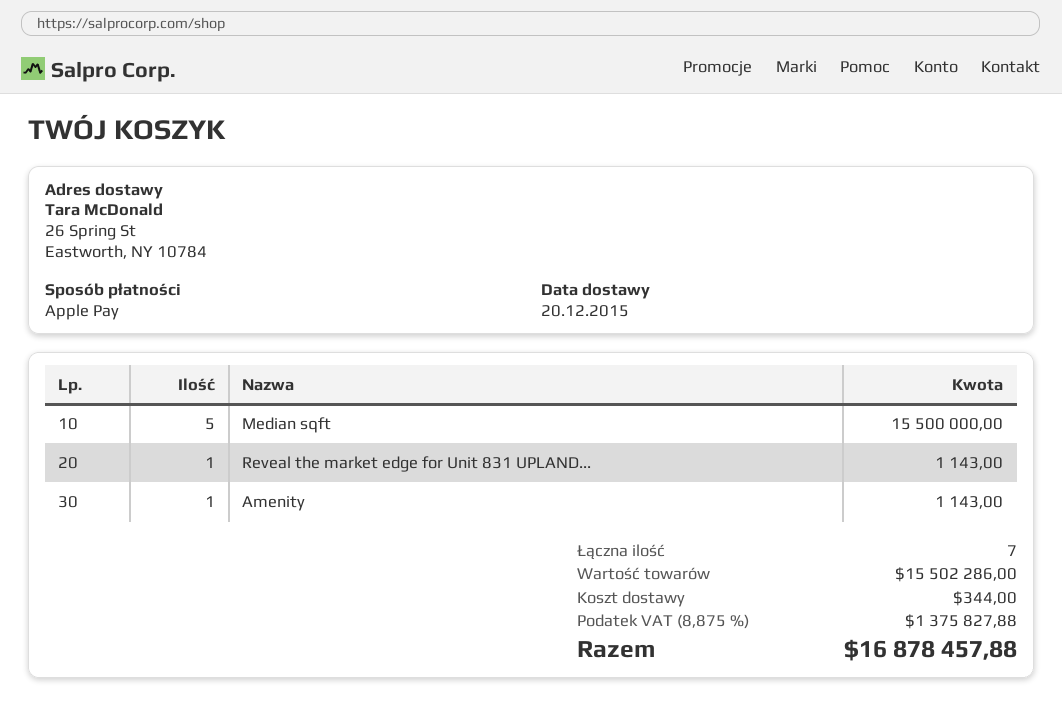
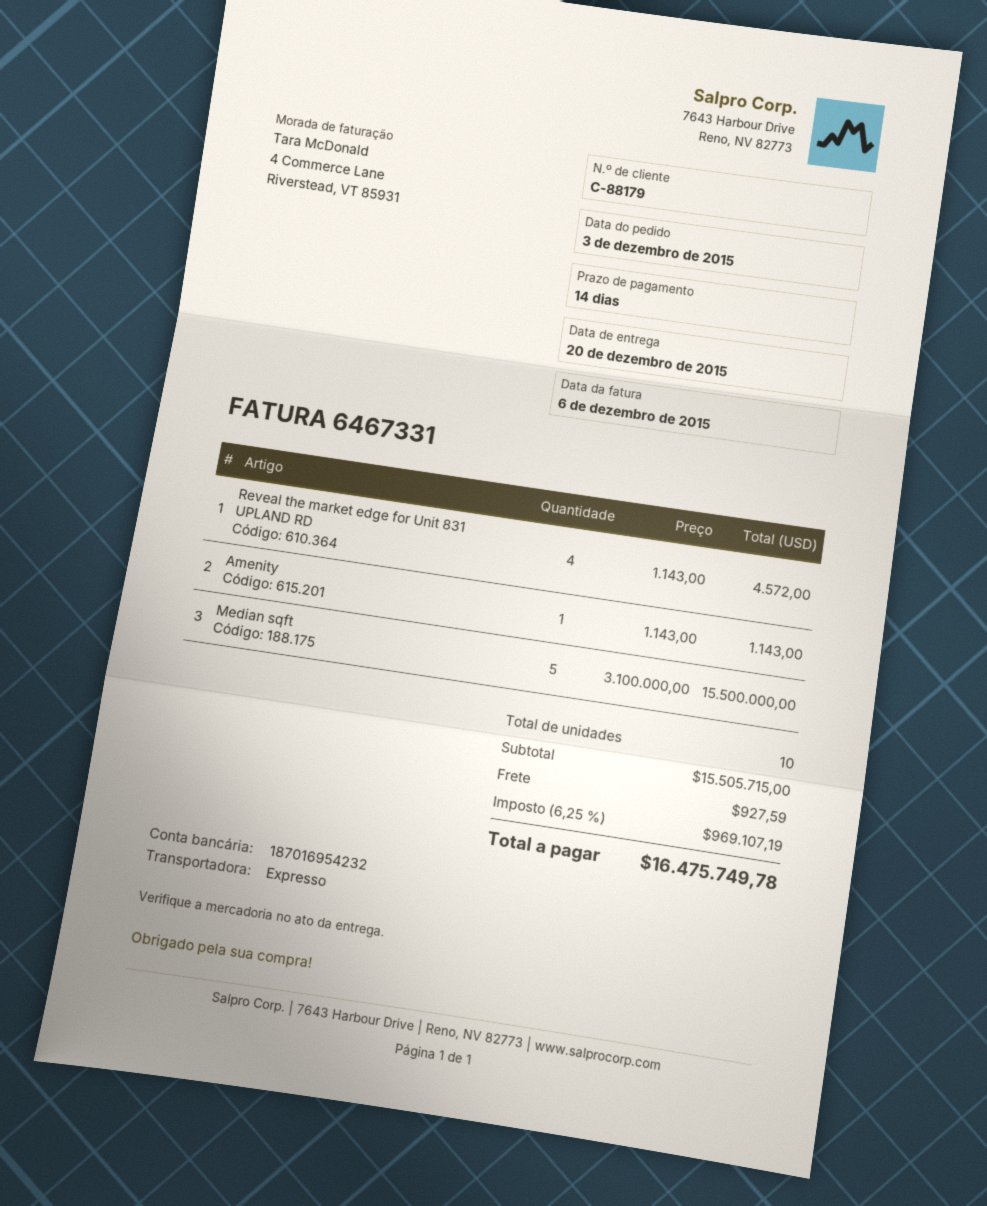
Reveal the market edge for Unit 831 UPLAND...: 1 for 1143.00 -> 4 for 4572.00
total quantity: 7 -> 10
subtotal: 15502286.00 -> 15505715.00
shipping: 344.00 -> 927.59
tax: 8.875% = 1375827.88 -> 6.25% = 969107.19
total: 16878457.88 -> 16475749.78

